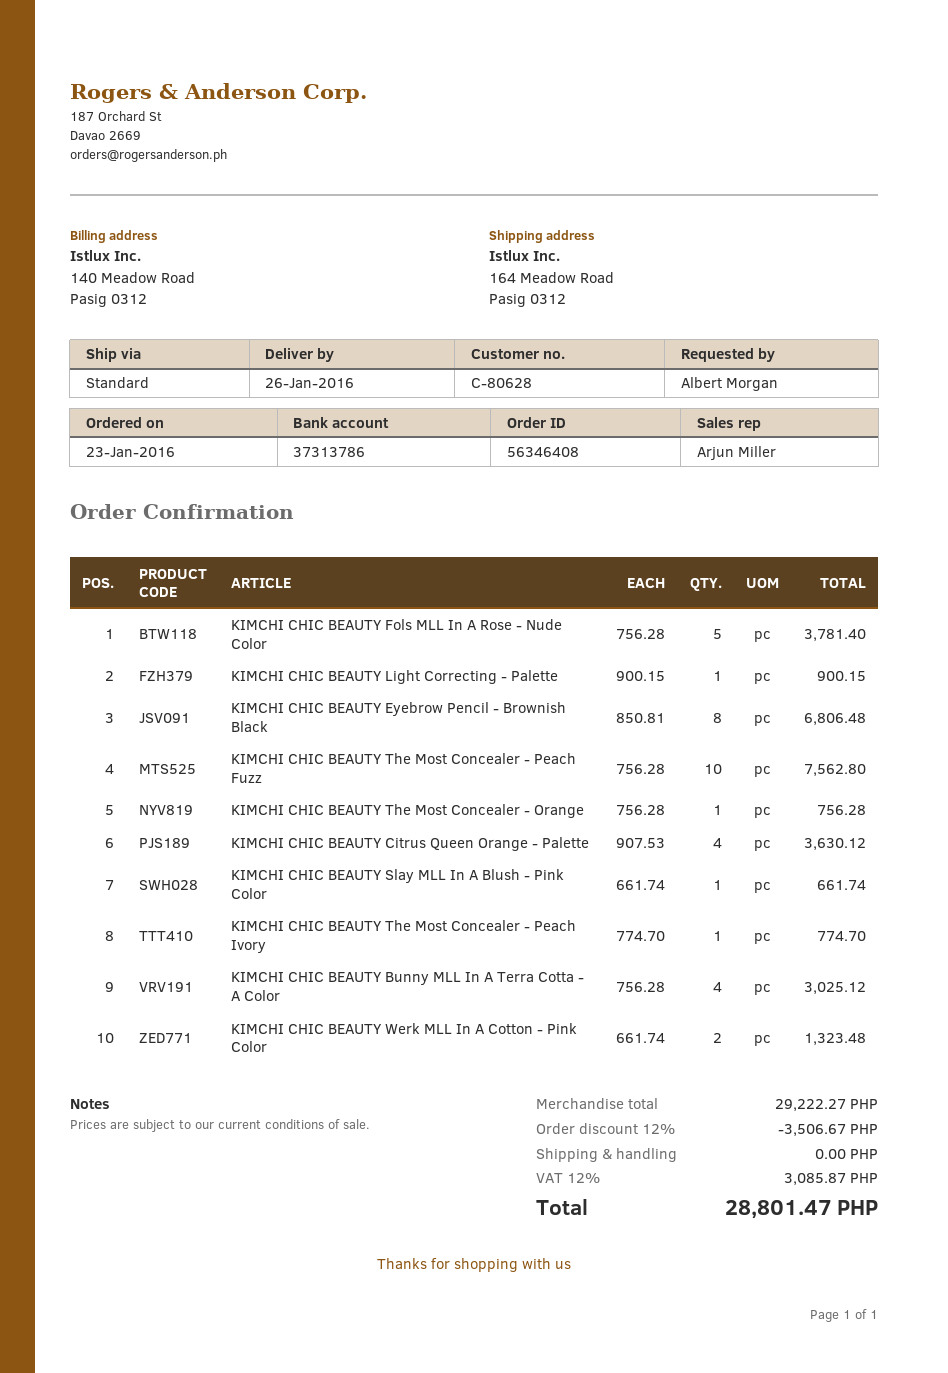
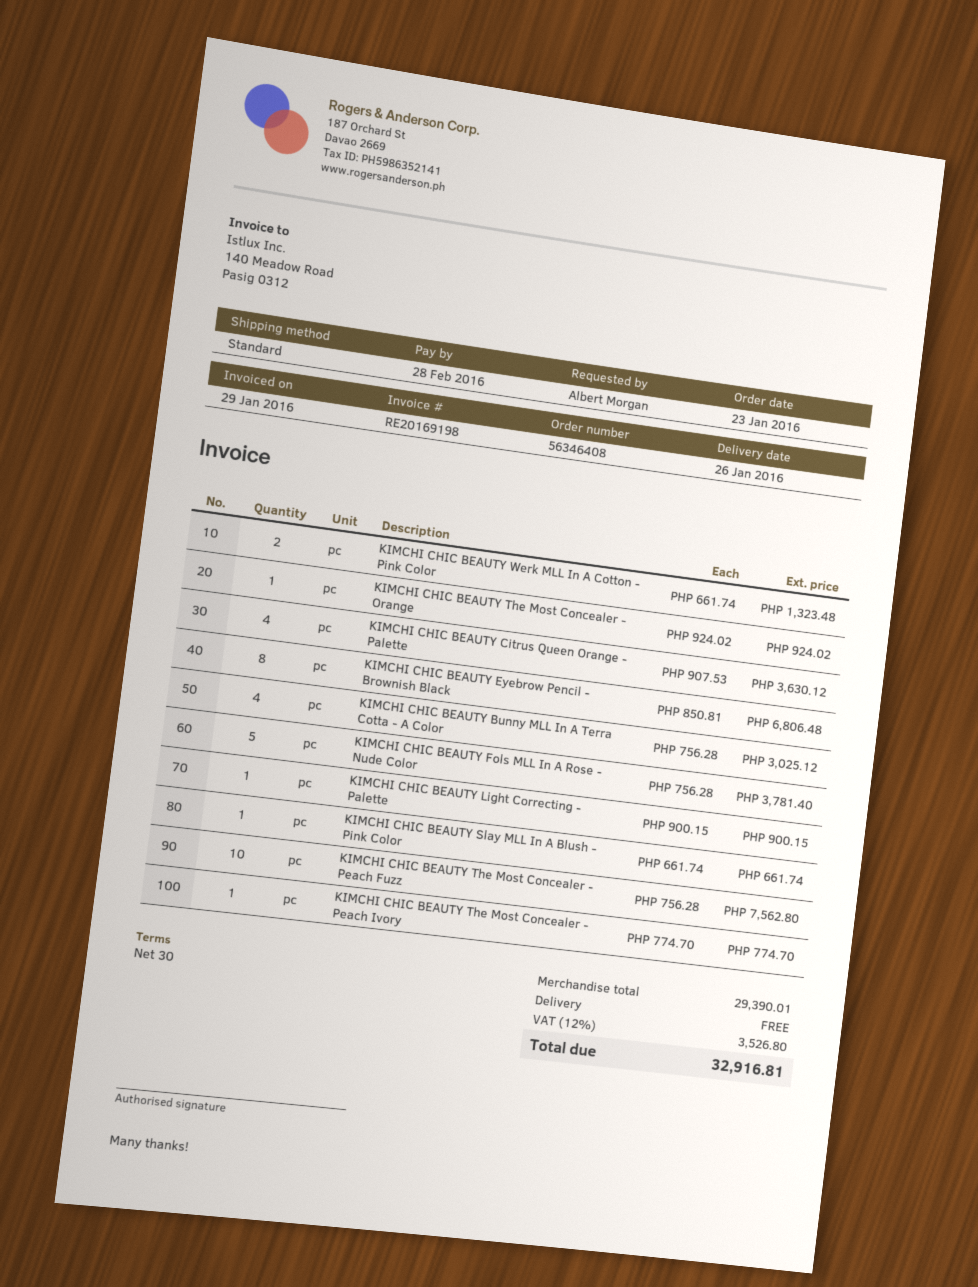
KIMCHI CHIC BEAUTY The Most Concealer - Orange: 1 x 756.28 = 756.28 -> 1 x 924.02 = 924.02
subtotal: 29222.27 -> 29390.01
discount: 12% = 3506.67 -> none
tax: 12% = 3085.87 -> 12% = 3526.80
total: 28801.47 -> 32916.81

